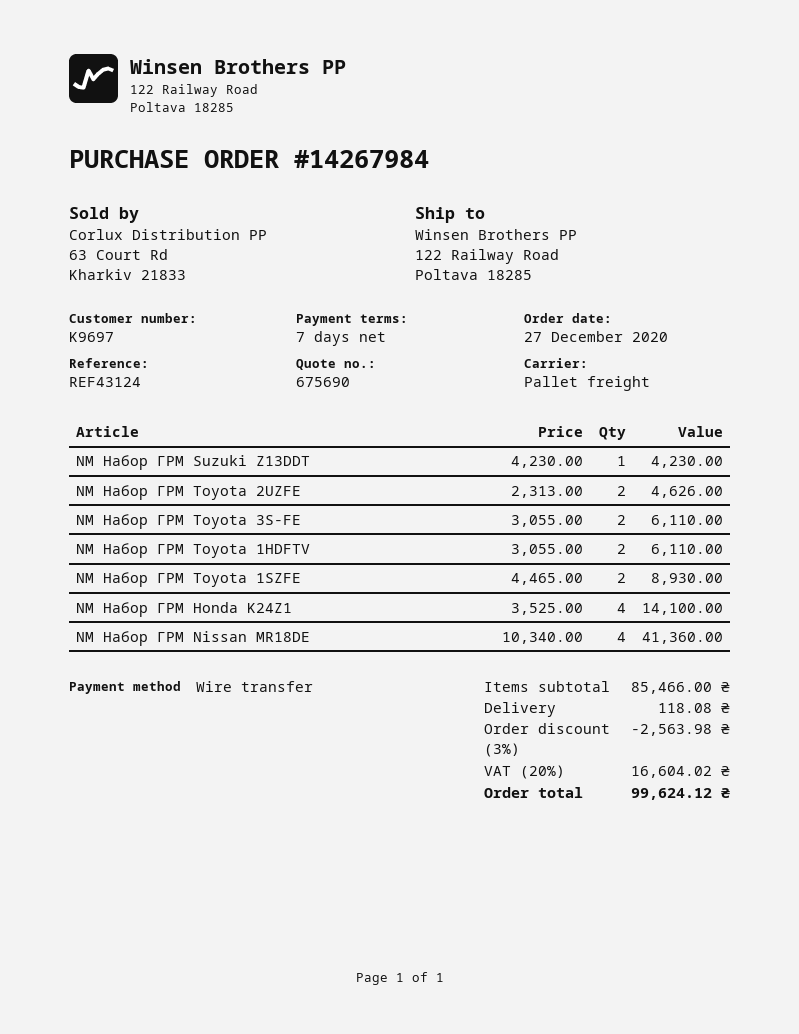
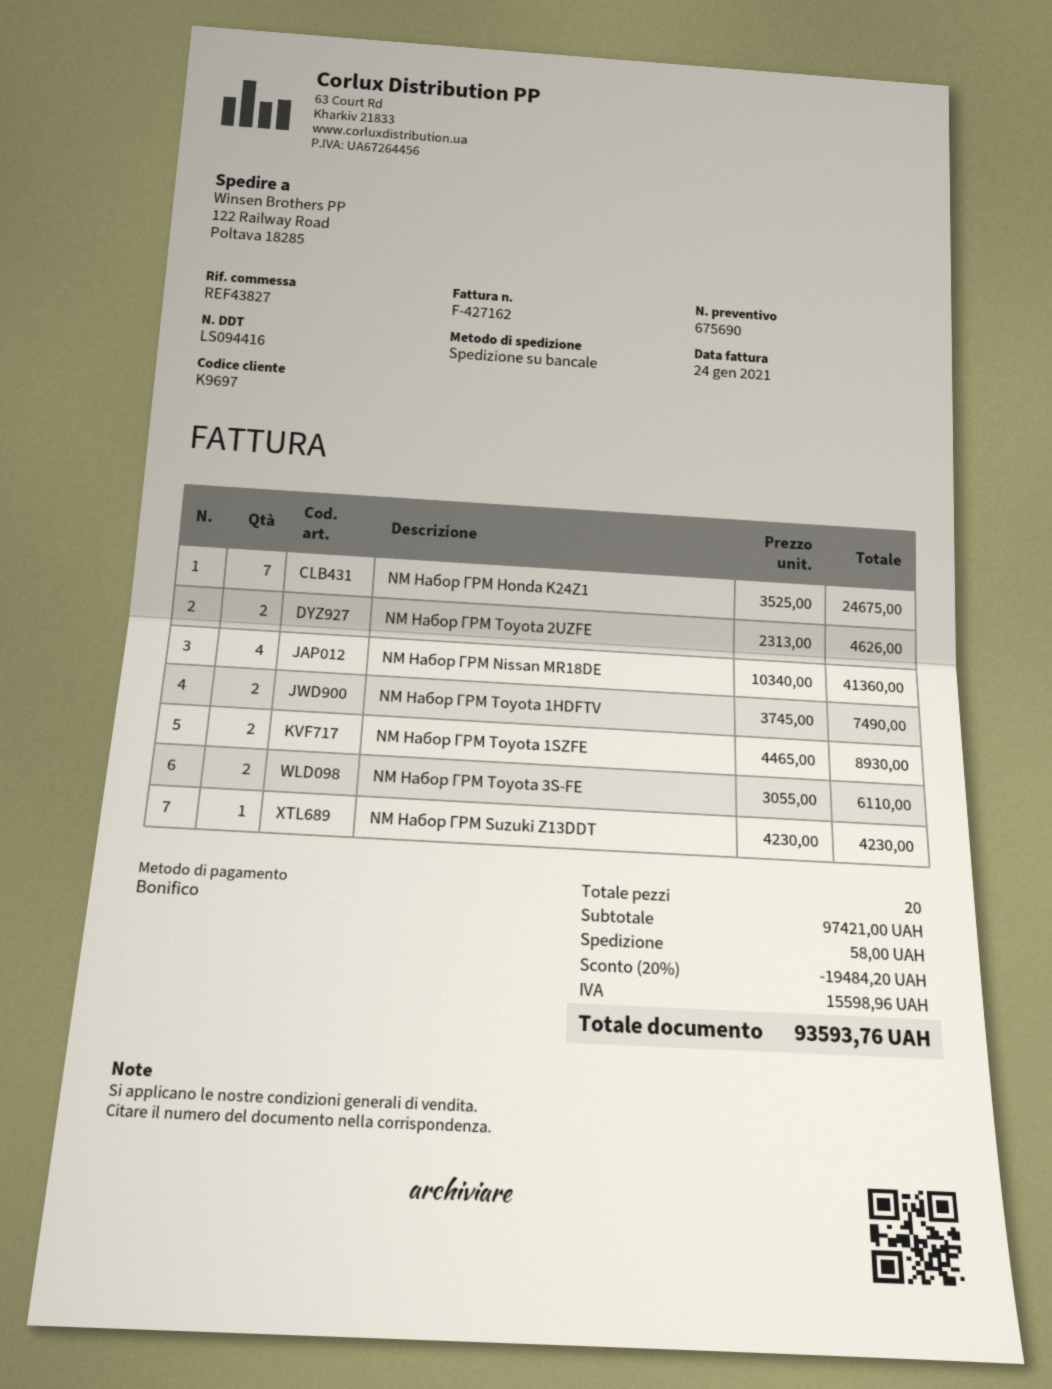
reference: REF43124 -> REF43827
NM Набор ГРМ Toyota 1HDFTV: 2 x 3055.00 = 6110.00 -> 2 x 3745.00 = 7490.00
NM Набор ГРМ Honda K24Z1: 4 x 3525.00 = 14100.00 -> 7 x 3525.00 = 24675.00
subtotal: 85466.00 -> 97421.00
discount: 3% = 2563.98 -> 20% = 19484.20
shipping: 118.08 -> 58.00
tax: 16604.02 -> 15598.96
total: 99624.12 -> 93593.76

